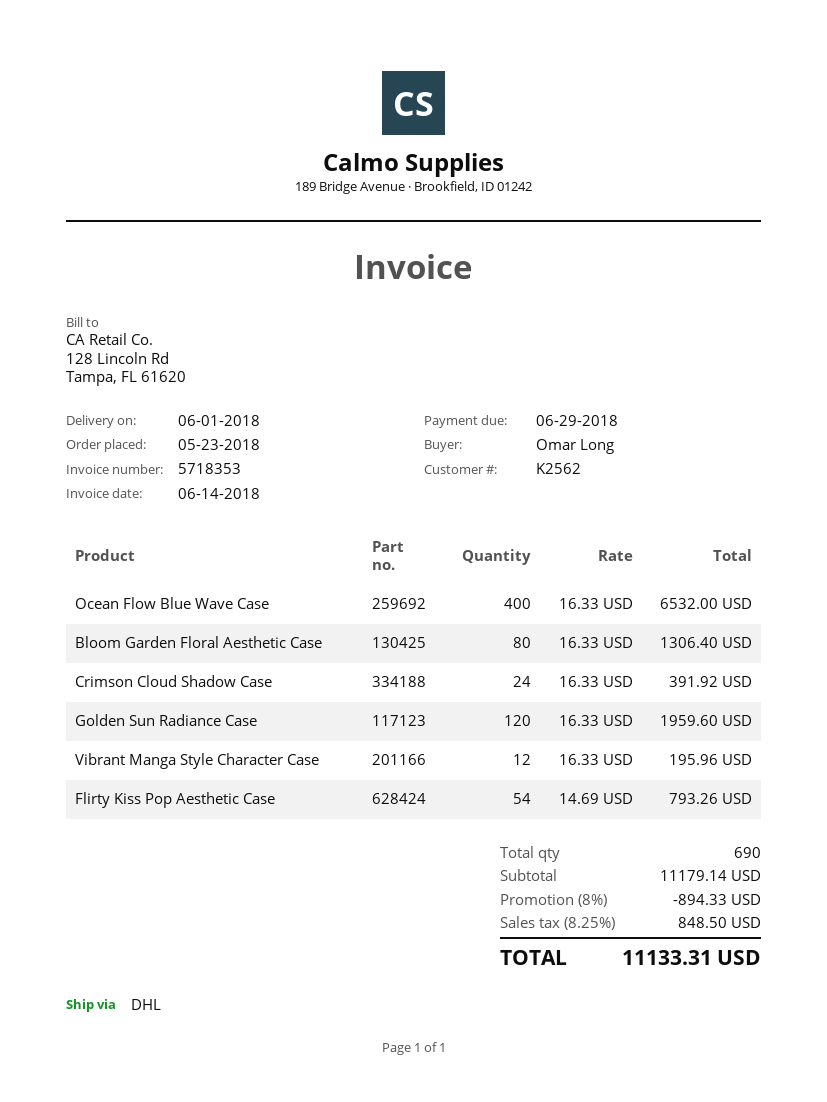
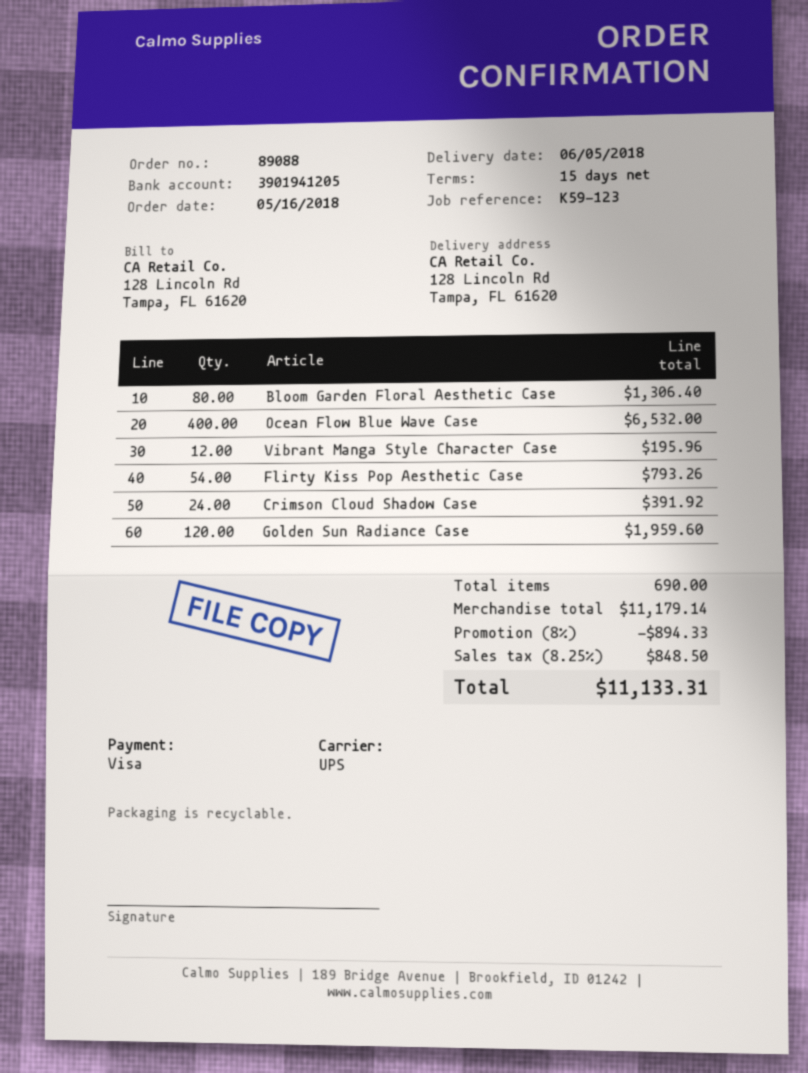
order date: 2018-05-23 -> 2018-05-16
delivery date: 2018-06-01 -> 2018-06-05
shipping method: DHL -> UPS

